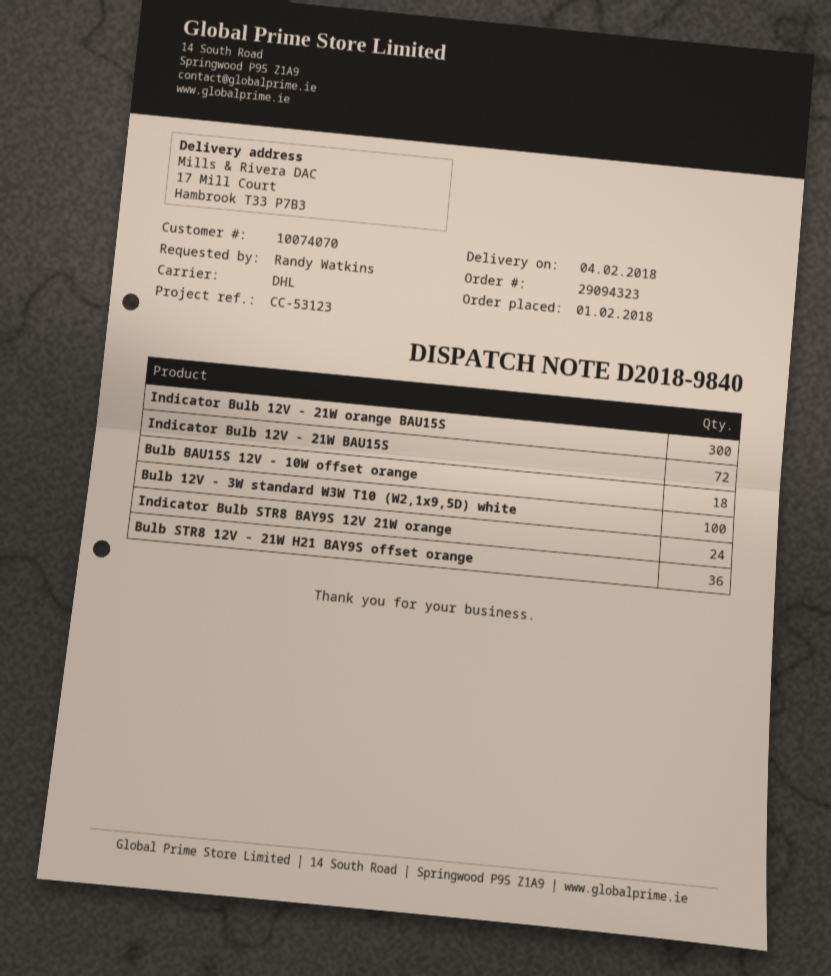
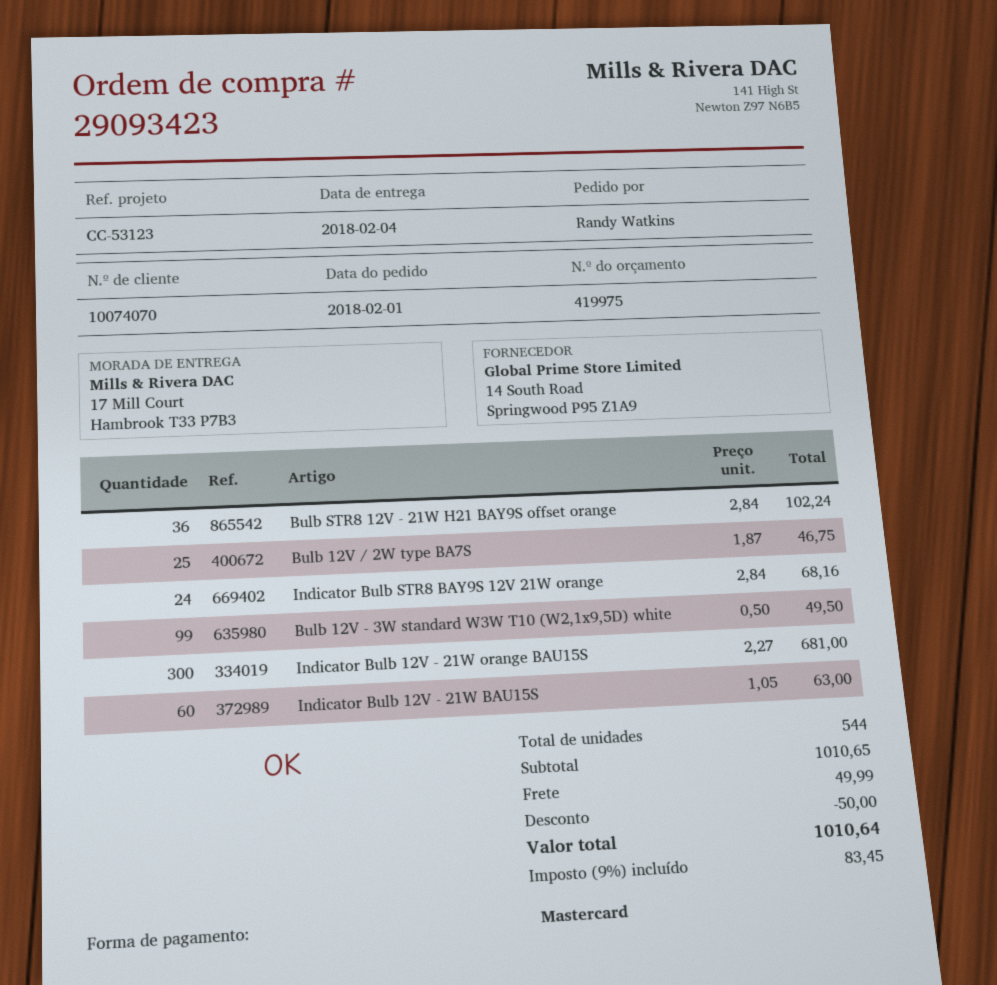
order number: 29094323 -> 29093423
Indicator Bulb 12V - 21W BAU15S: 72 -> 60
Bulb BAU15S 12V - 10W offset orange: 18 -> none
Bulb 12V - 3W standard W3W T10 (W2,1x9,5D) white: 100 -> 99
Bulb 12V / 2W type BA7S: none -> 25

